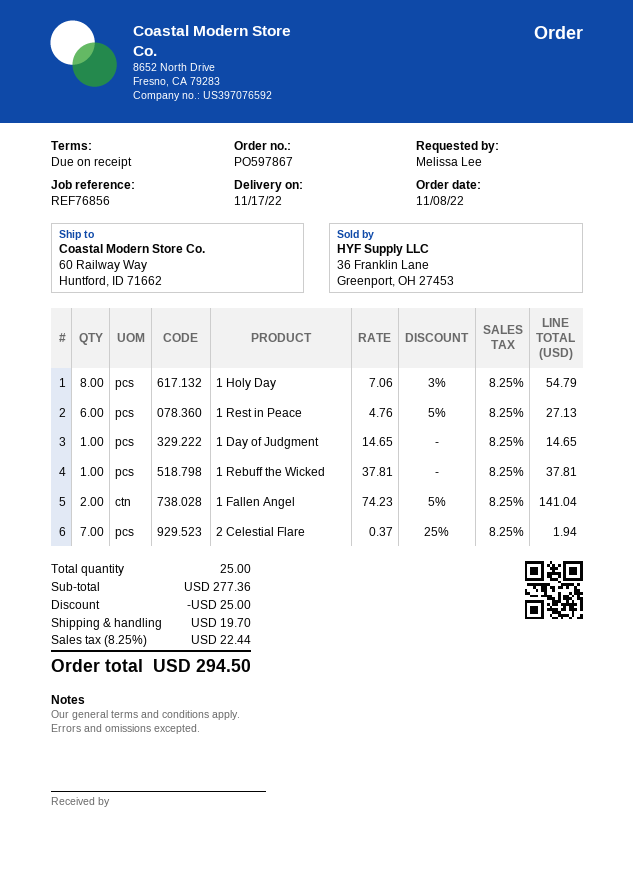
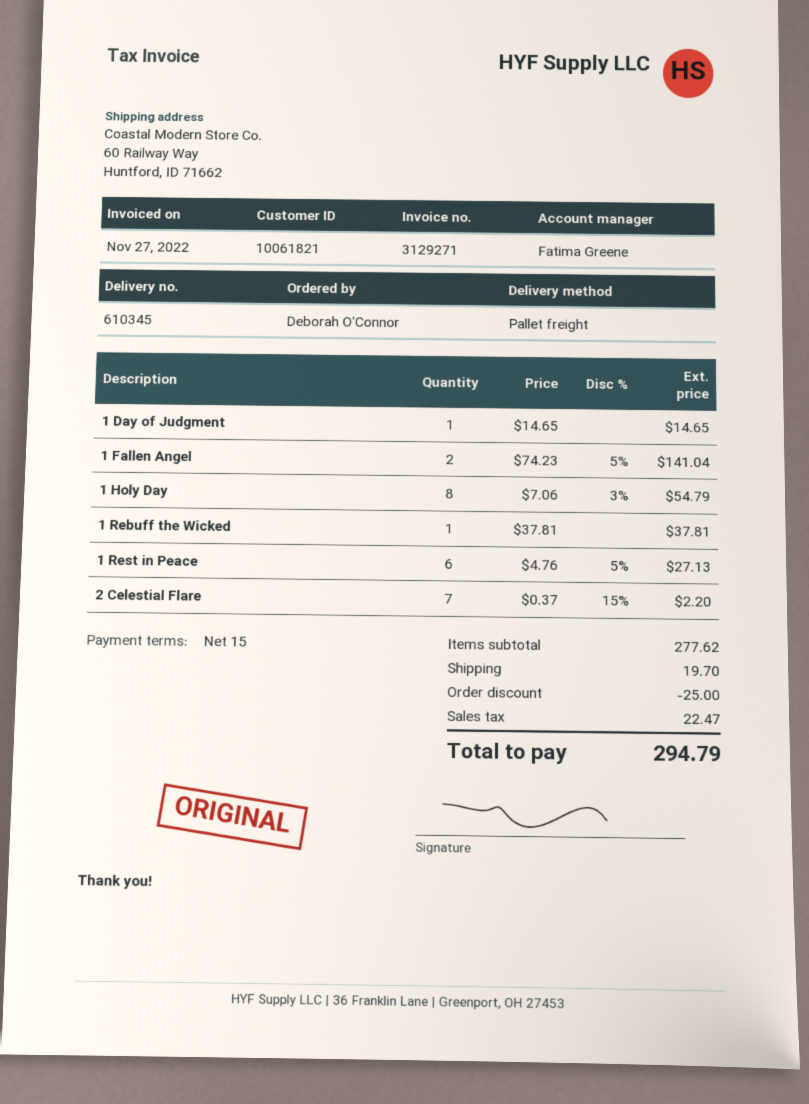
payment terms: on receipt -> 15 days
ordered by: Melissa Lee -> Deborah O'Connor
2 Celestial Flare: 7 x 0.37 - 25% = 1.94 -> 7 x 0.37 - 15% = 2.20
subtotal: 277.36 -> 277.62
tax: 22.44 -> 22.47
total: 294.50 -> 294.79

